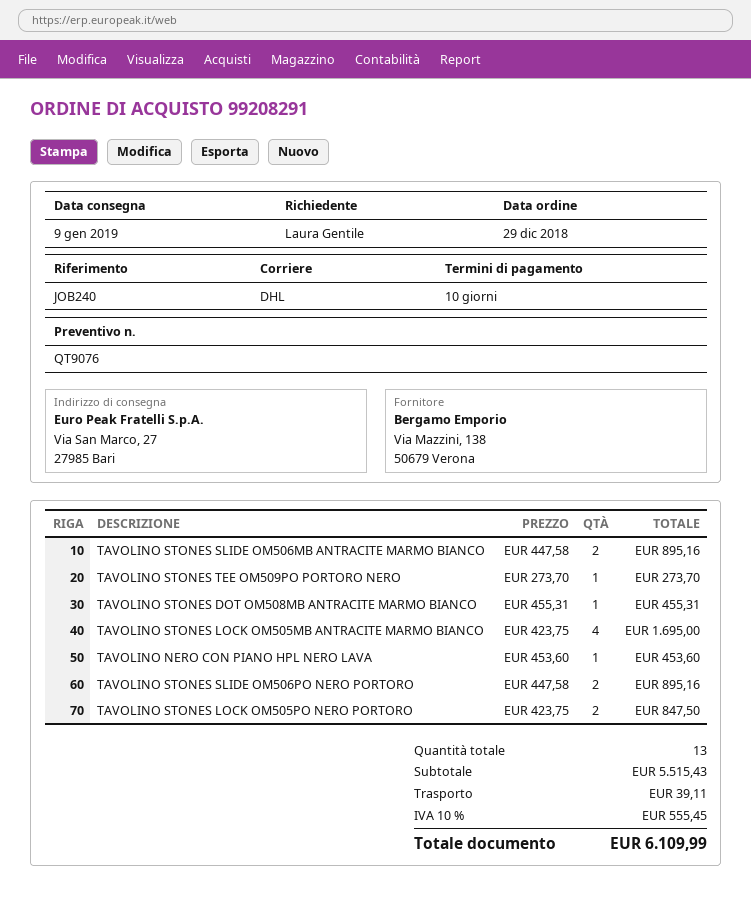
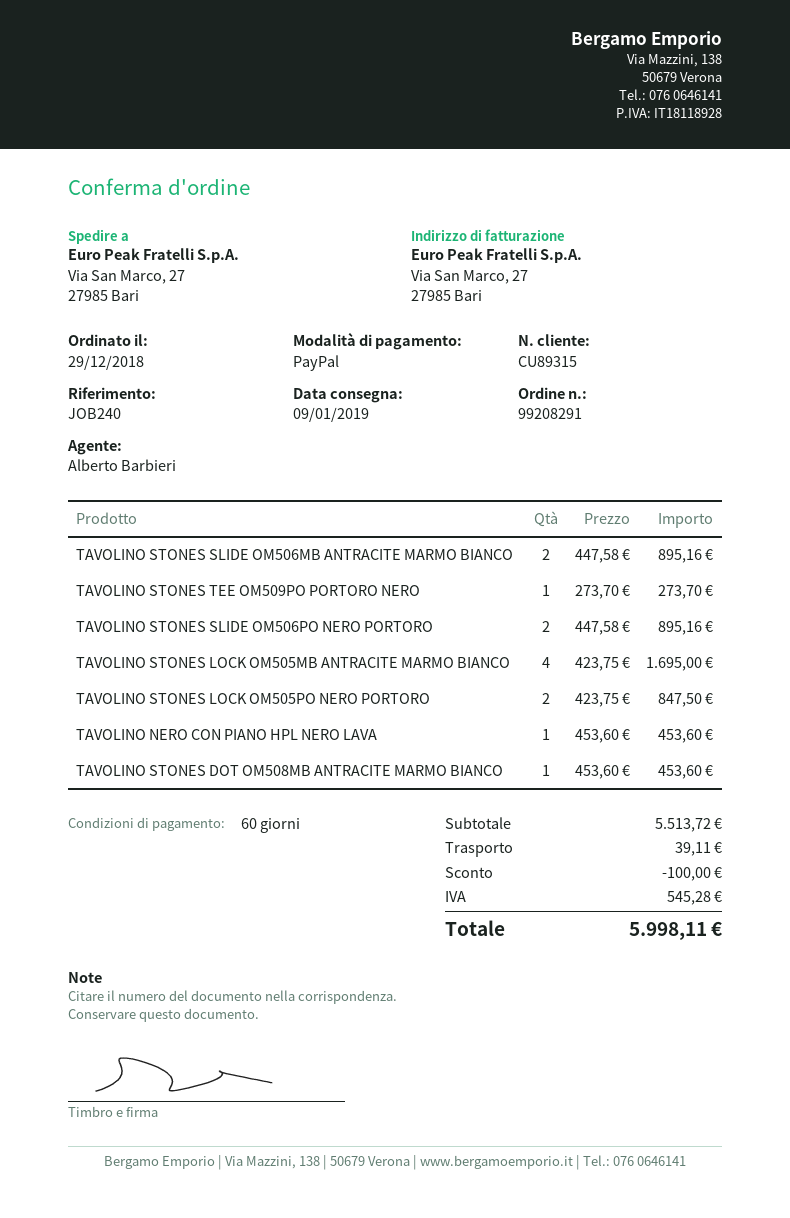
payment terms: 10 days -> 60 days
TAVOLINO STONES DOT OM508MB ANTRACITE MARMO BIANCO: 1 x 455.31 = 455.31 -> 1 x 453.60 = 453.60
subtotal: 5515.43 -> 5513.72
discount: none -> 100.00
tax: 555.45 -> 545.28
total: 6109.99 -> 5998.11

